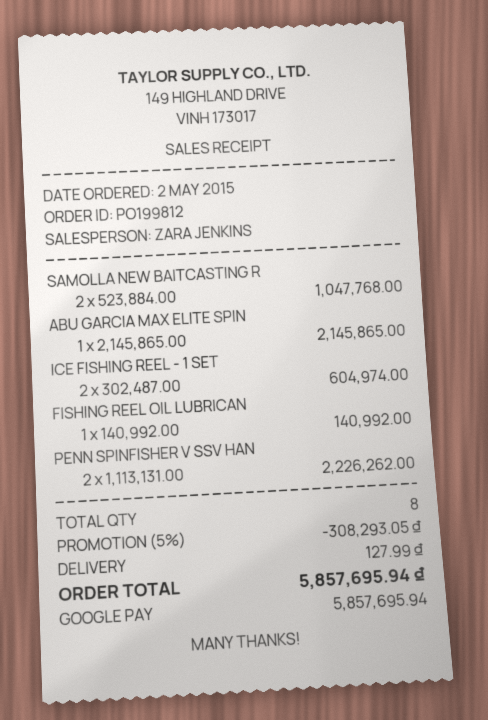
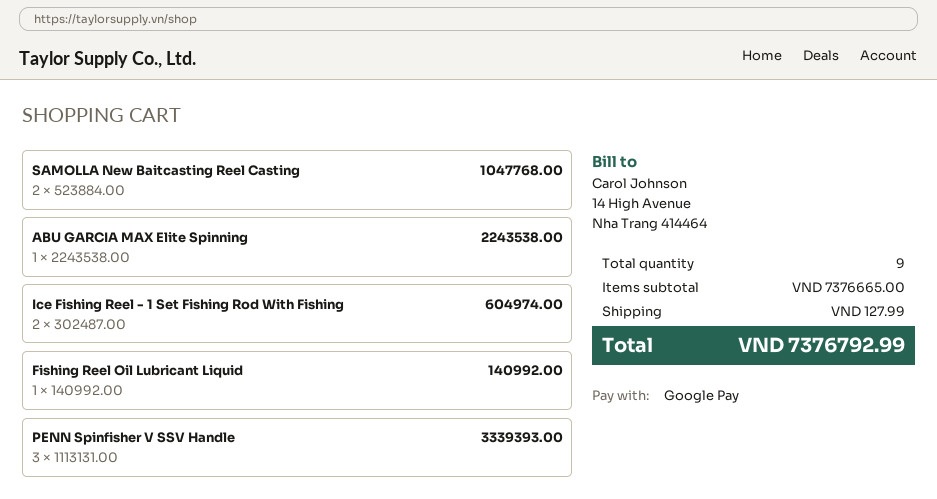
ABU GARCIA MAX ELITE SPIN: 1 x 2145865.00 = 2145865.00 -> 1 x 2243538.00 = 2243538.00
PENN SPINFISHER V SSV HAN: 2 x 1113131.00 = 2226262.00 -> 3 x 1113131.00 = 3339393.00
total quantity: 8 -> 9
discount: 5% = 308293.05 -> none
total: 5857695.94 -> 7376792.99

